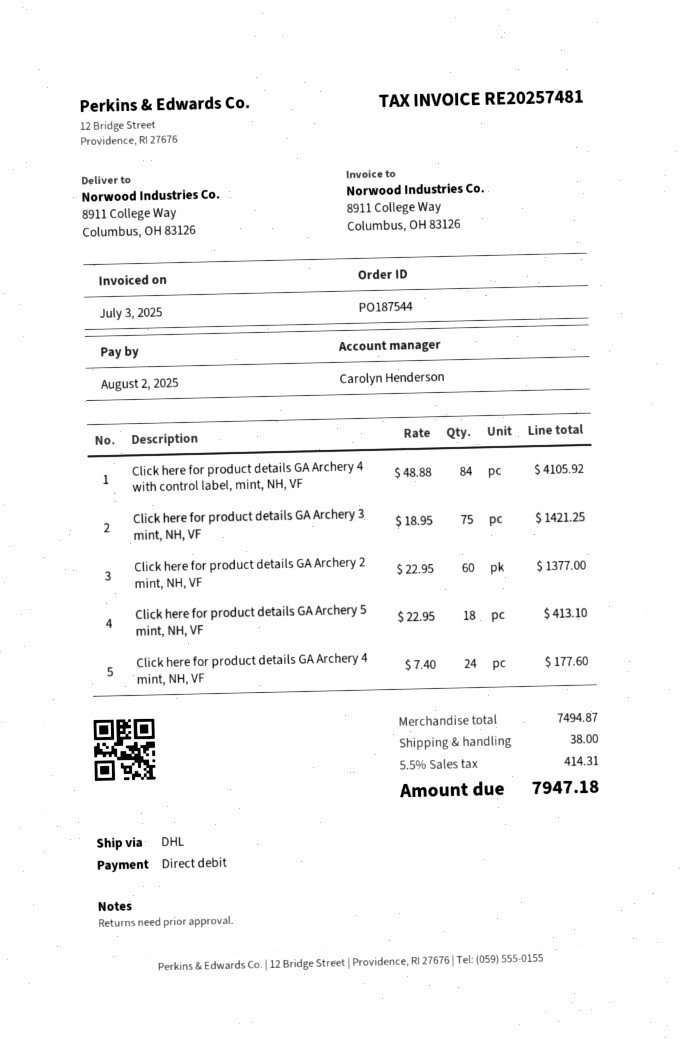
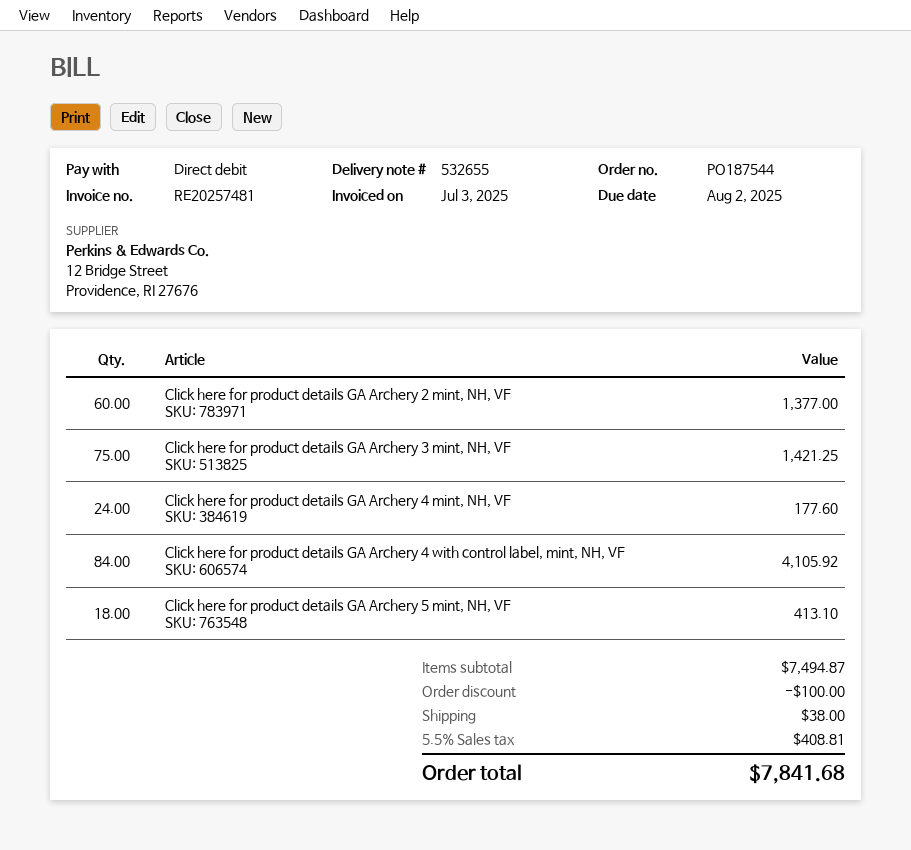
discount: none -> 100.00
tax: 5.5% = 414.31 -> 5.5% = 408.81
total: 7947.18 -> 7841.68

